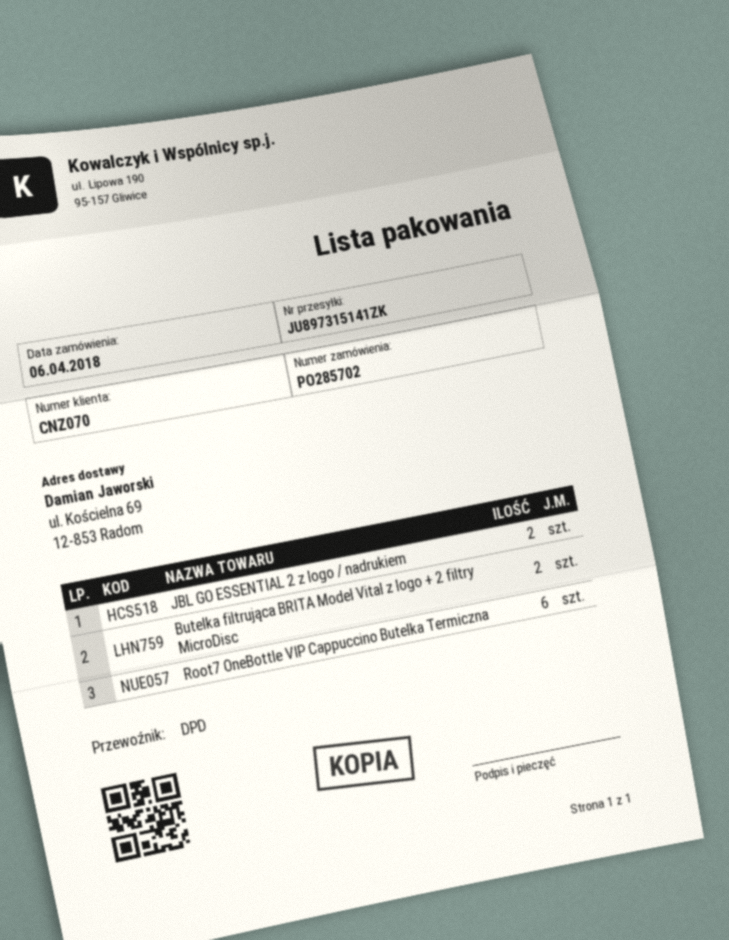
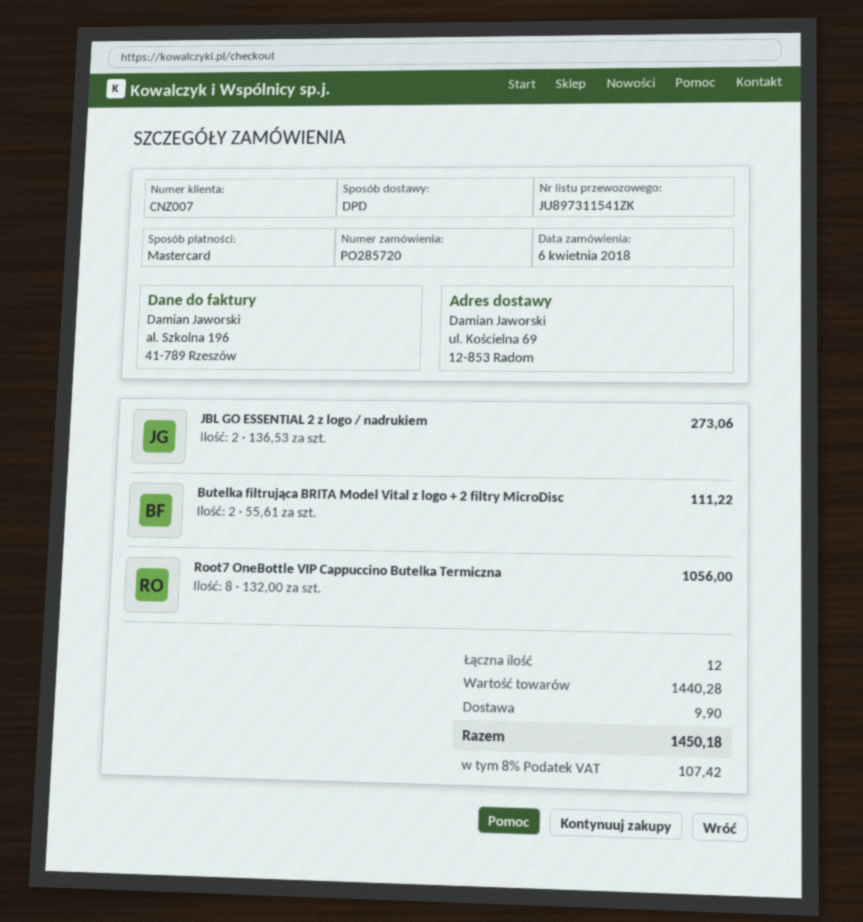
order number: PO285702 -> PO285720
customer number: CNZ070 -> CNZ007
tracking number: JU897315141ZK -> JU897311541ZK
Root7 OneBottle VIP Cappuccino Butelka Termiczna: 6 -> 8

